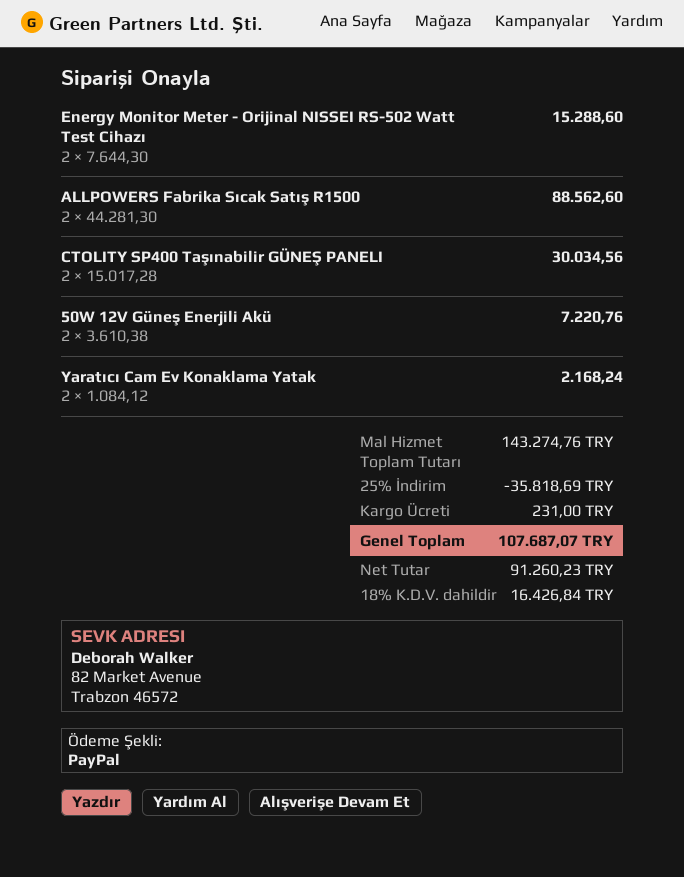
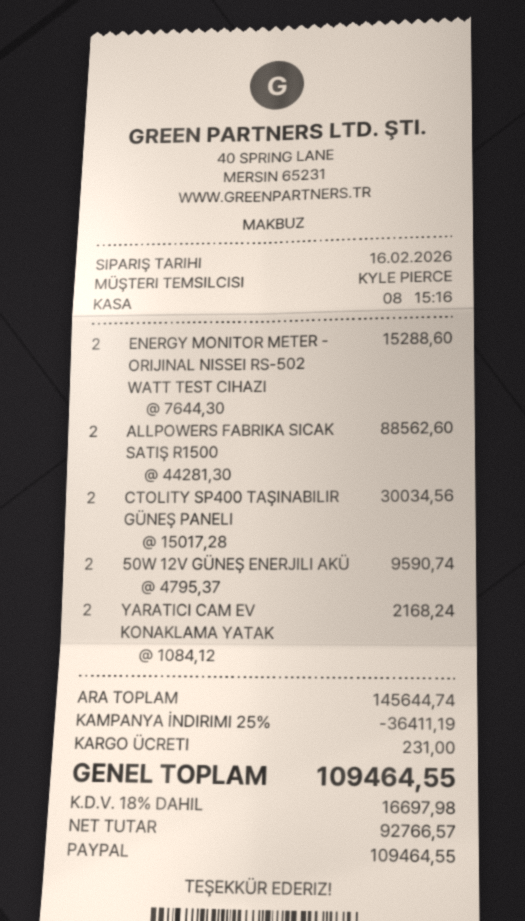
50W 12V Güneş Enerjili Akü: 2 x 3610.38 = 7220.76 -> 2 x 4795.37 = 9590.74
subtotal: 143274.76 -> 145644.74
discount: 25% = 35818.69 -> 25% = 36411.19
net: 91260.23 -> 92766.57
tax: 18% = 16426.84 -> 18% = 16697.98
total: 107687.07 -> 109464.55

